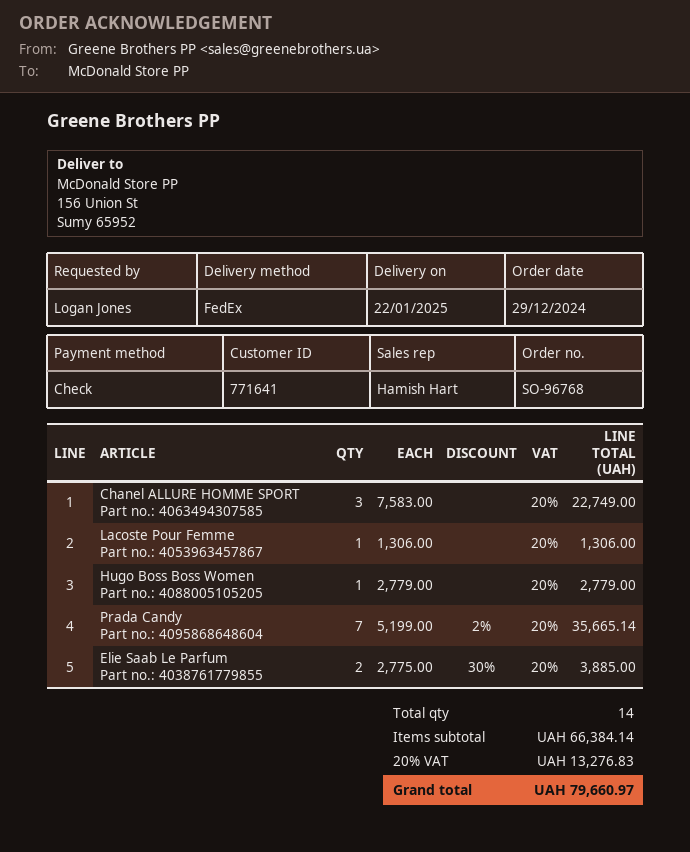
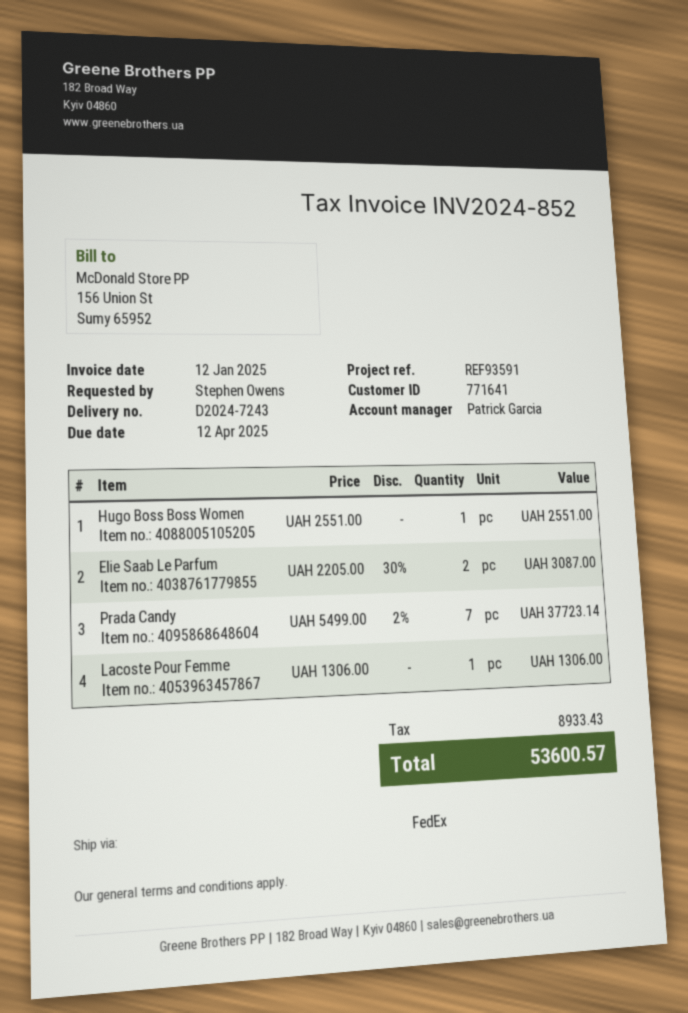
ordered by: Logan Jones -> Stephen Owens
sales rep: Hamish Hart -> Patrick Garcia
Chanel ALLURE HOMME SPORT: 3 x 7583.00 = 22749.00 -> none
Hugo Boss Boss Women: 1 x 2779.00 = 2779.00 -> 1 x 2551.00 = 2551.00
Prada Candy: 7 x 5199.00 - 2% = 35665.14 -> 7 x 5499.00 - 2% = 37723.14
Elie Saab Le Parfum: 2 x 2775.00 - 30% = 3885.00 -> 2 x 2205.00 - 30% = 3087.00
tax: 13276.83 -> 8933.43
total: 79660.97 -> 53600.57

